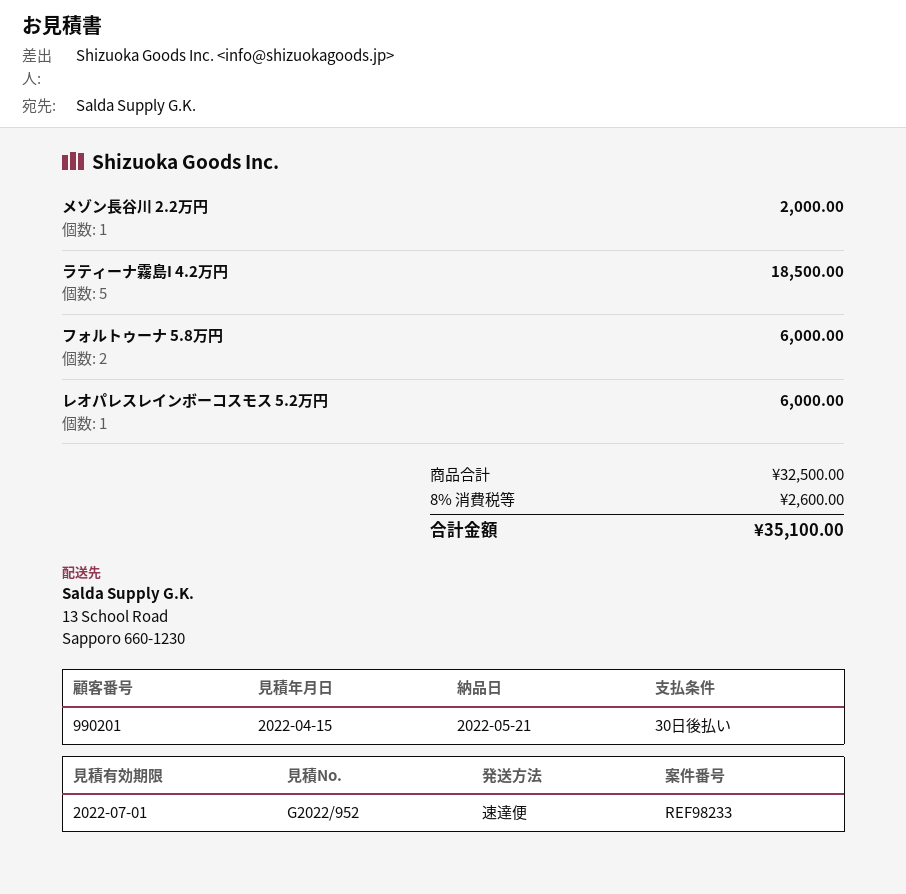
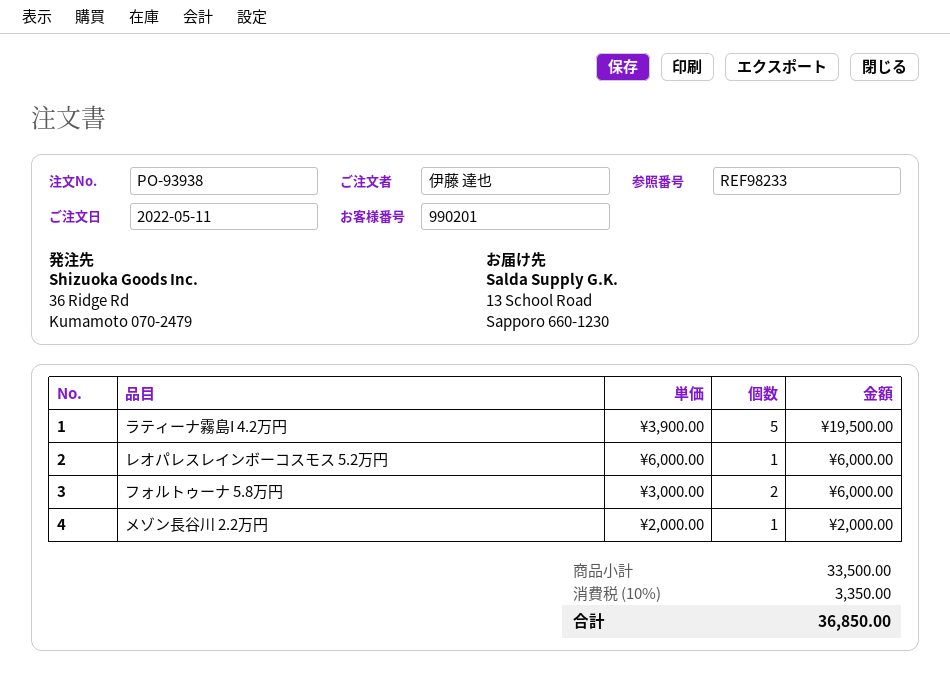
ラティーナ霧島I 4.2万円: 5 for 18500.00 -> 5 for 19500.00
subtotal: 32500.00 -> 33500.00
tax: 8% = 2600.00 -> 10% = 3350.00
total: 35100.00 -> 36850.00

